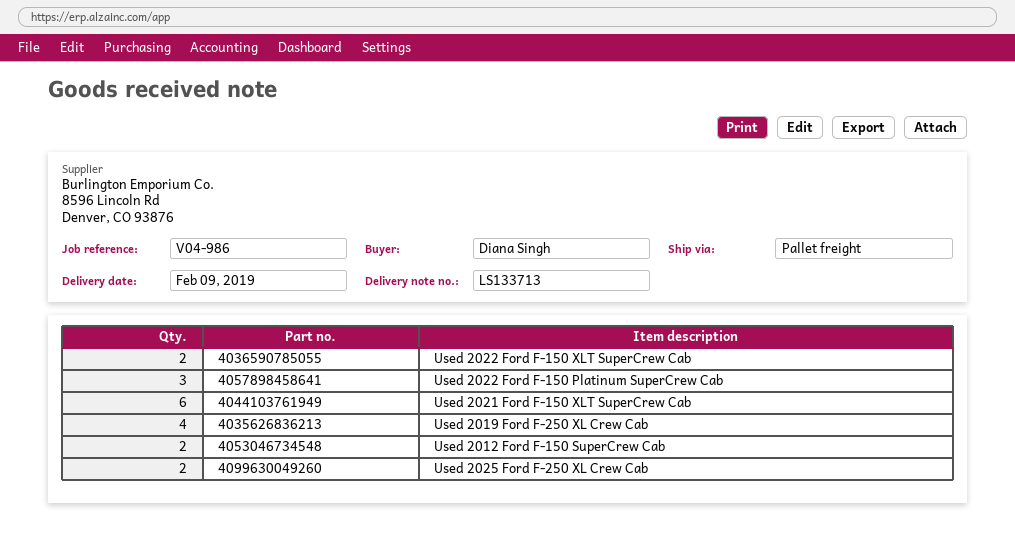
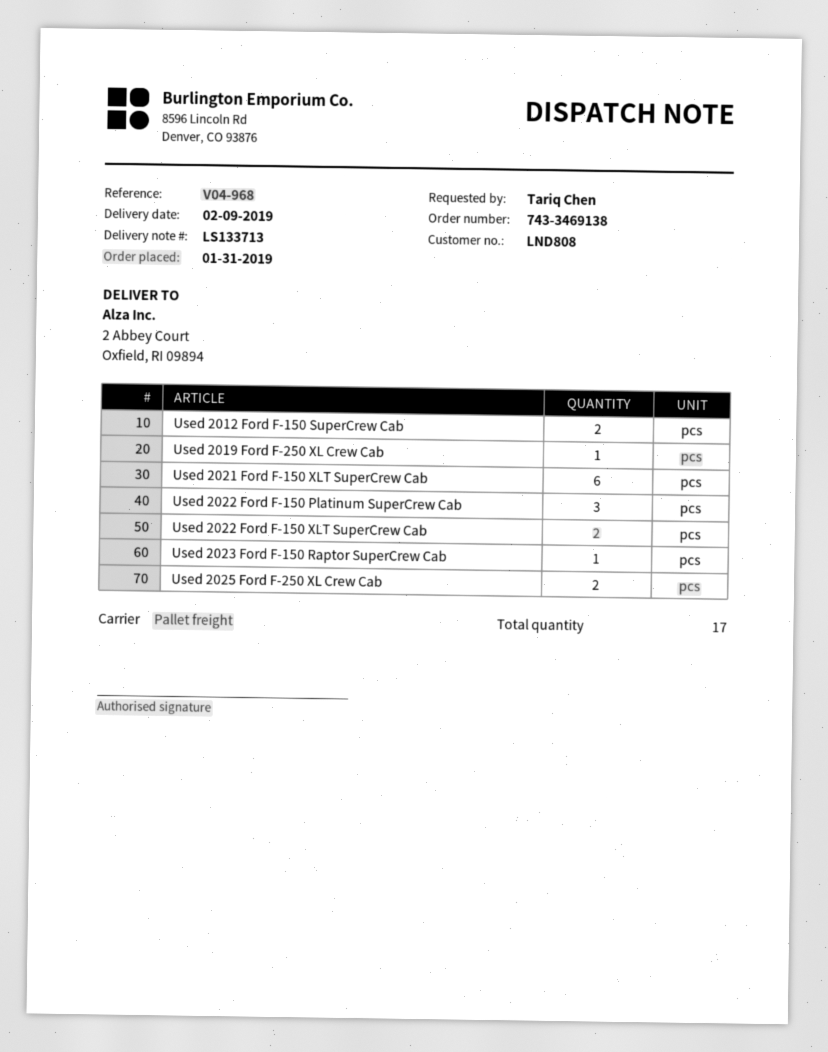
reference: V04-986 -> V04-968
ordered by: Diana Singh -> Tariq Chen
Used 2019 Ford F-250 XL Crew Cab: 4 -> 1
Used 2023 Ford F-150 Raptor SuperCrew Cab: none -> 1

